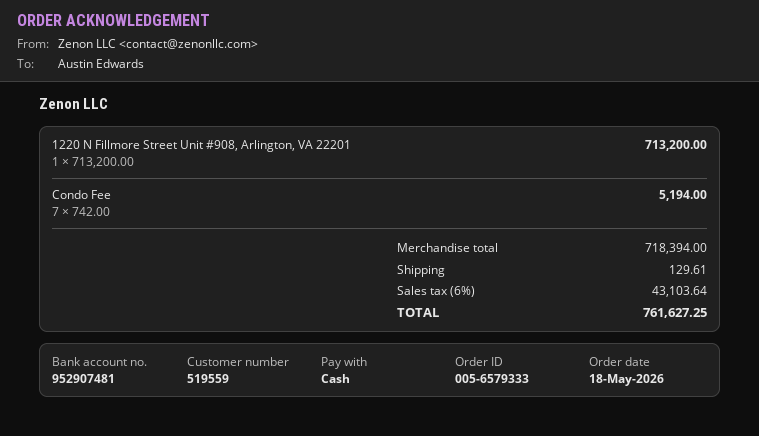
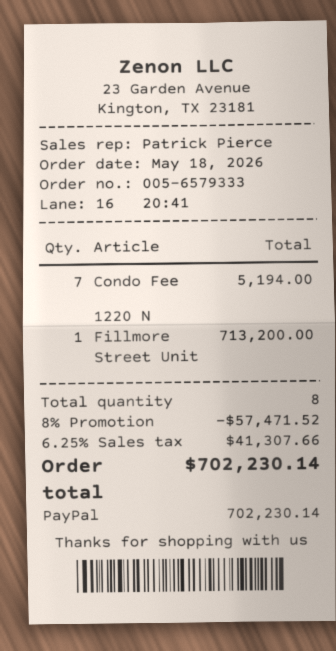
payment method: cash -> PayPal
discount: none -> 8% = 57471.52
shipping: 129.61 -> none
tax: 6% = 43103.64 -> 6.25% = 41307.66
total: 761627.25 -> 702230.14

